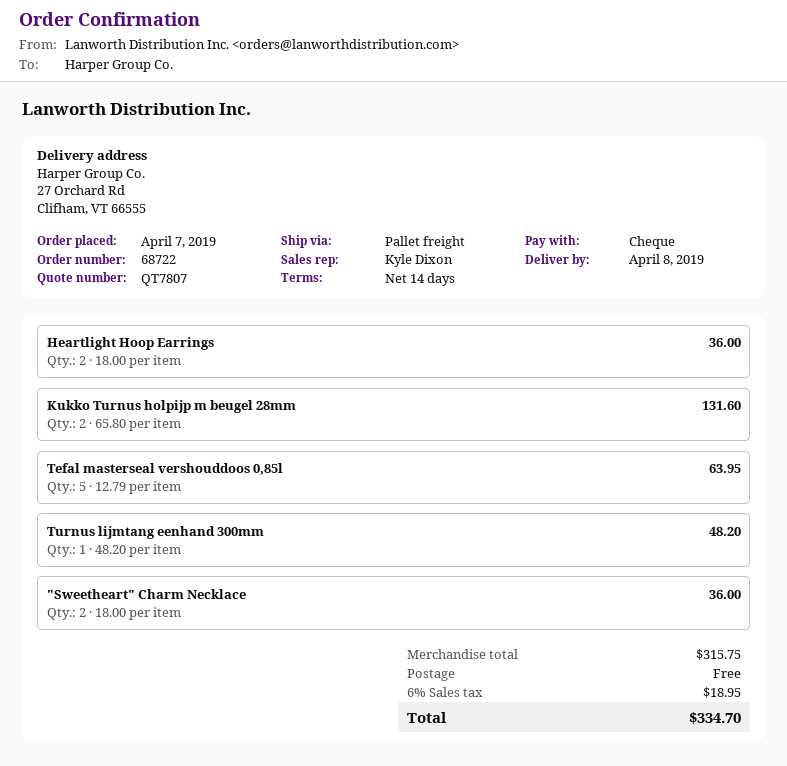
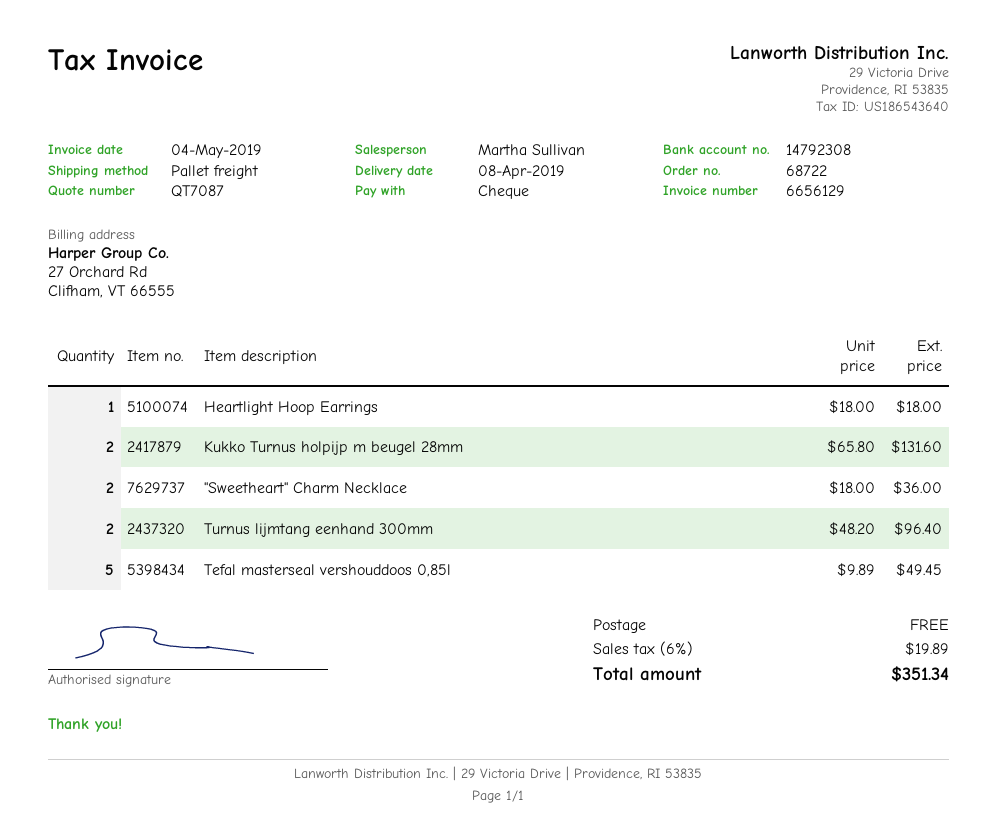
quote number: QT7807 -> QT7087
sales rep: Kyle Dixon -> Martha Sullivan
Heartlight Hoop Earrings: 2 x 18.00 = 36.00 -> 1 x 18.00 = 18.00
Tefal masterseal vershouddoos 0,85l: 5 x 12.79 = 63.95 -> 5 x 9.89 = 49.45
Turnus lijmtang eenhand 300mm: 1 x 48.20 = 48.20 -> 2 x 48.20 = 96.40
tax: 6% = 18.95 -> 6% = 19.89
total: 334.70 -> 351.34

